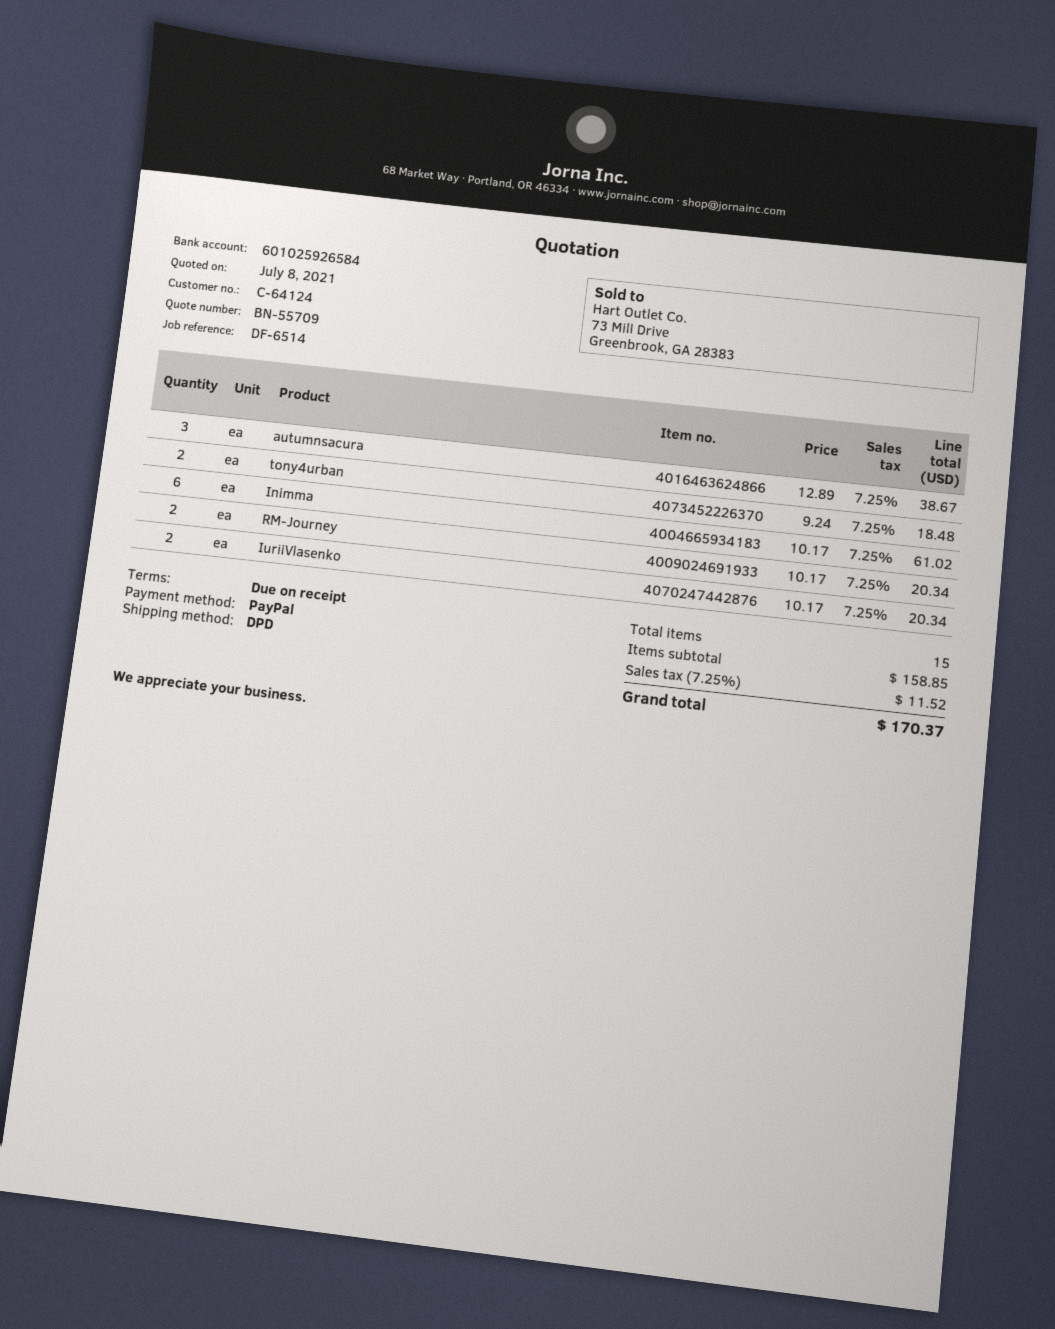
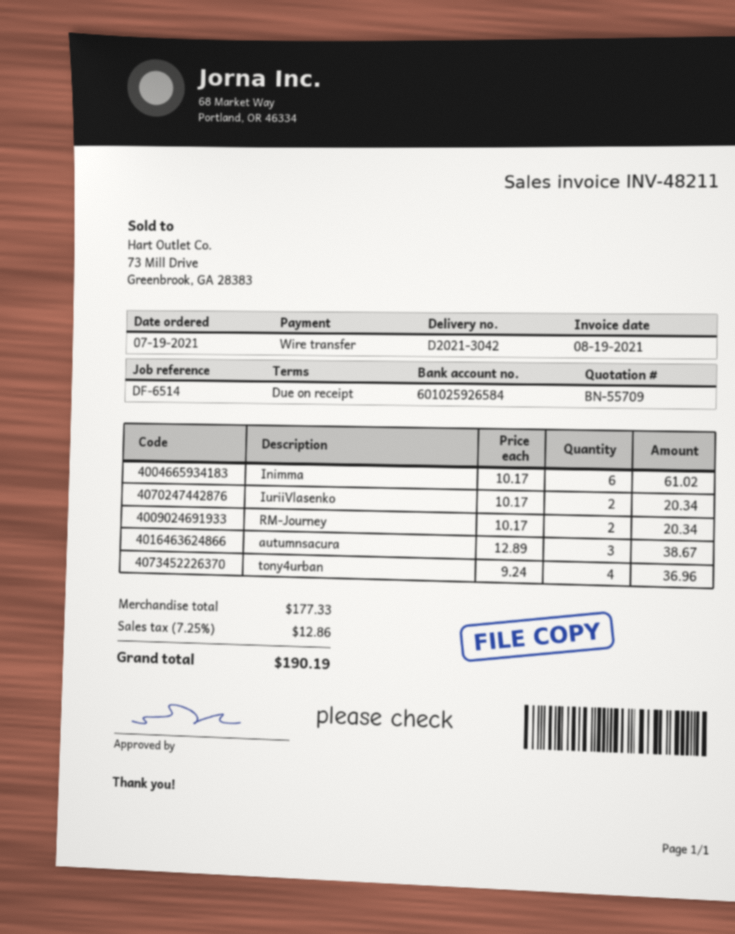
payment method: PayPal -> bank transfer
tony4urban: 2 x 9.24 = 18.48 -> 4 x 9.24 = 36.96
subtotal: 158.85 -> 177.33
tax: 7.25% = 11.52 -> 7.25% = 12.86
total: 170.37 -> 190.19

